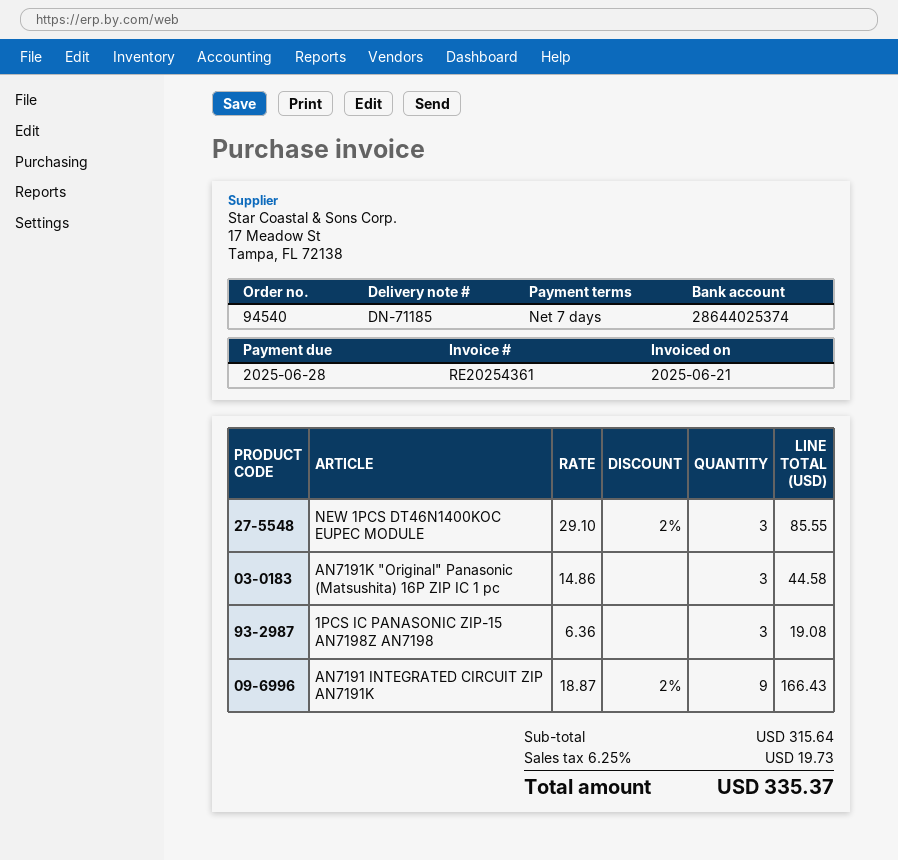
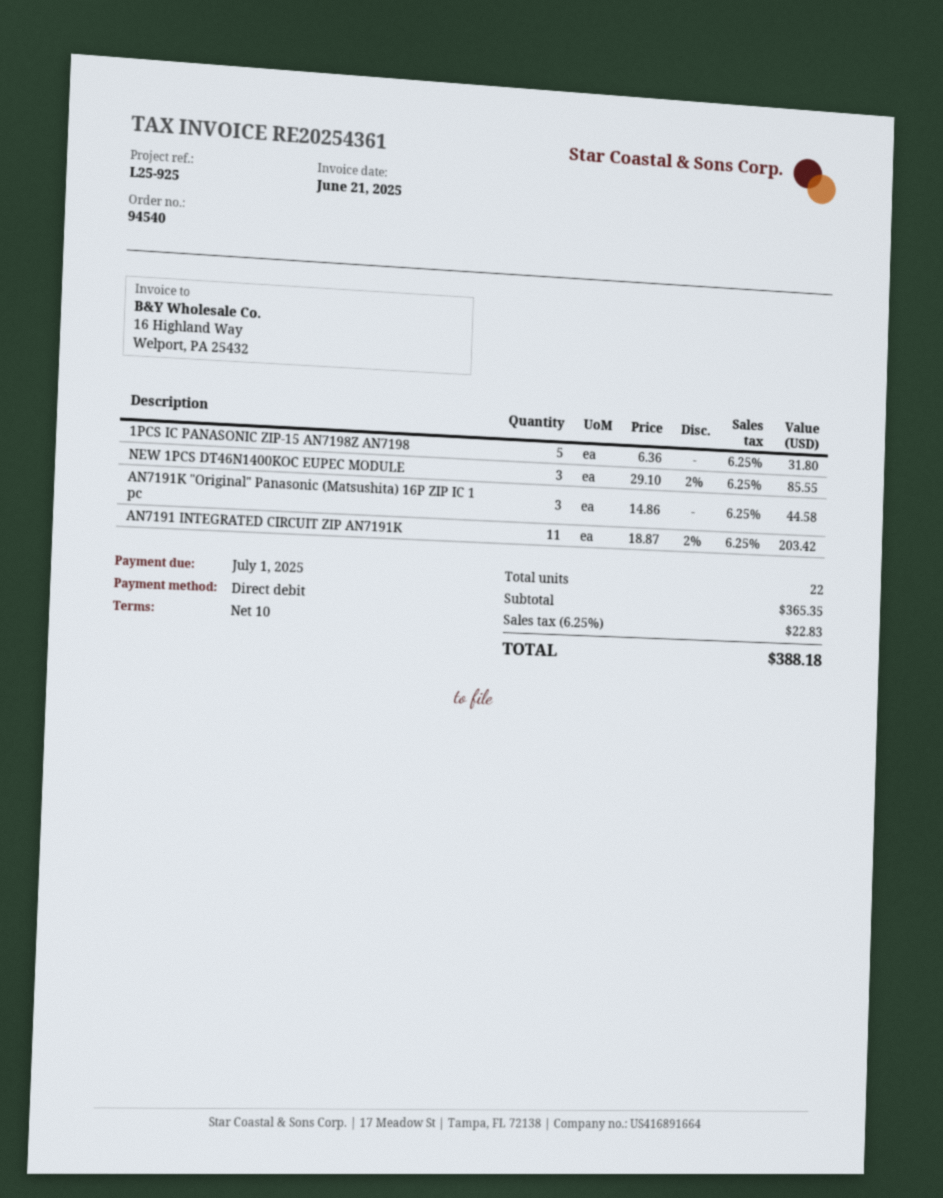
payment terms: 7 days -> 10 days
due date: 2025-06-28 -> 2025-07-01
1PCS IC PANASONIC ZIP-15 AN7198Z AN7198: 3 x 6.36 = 19.08 -> 5 x 6.36 = 31.80
AN7191 INTEGRATED CIRCUIT ZIP AN7191K: 9 x 18.87 - 2% = 166.43 -> 11 x 18.87 - 2% = 203.42
subtotal: 315.64 -> 365.35
tax: 6.25% = 19.73 -> 6.25% = 22.83
total: 335.37 -> 388.18

